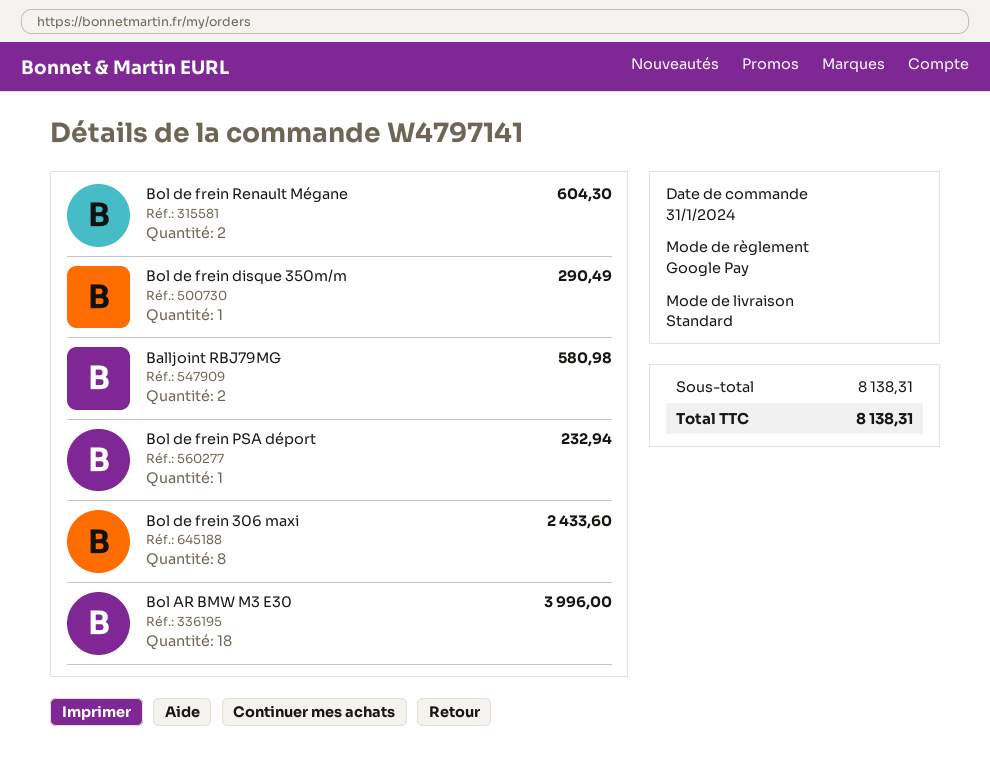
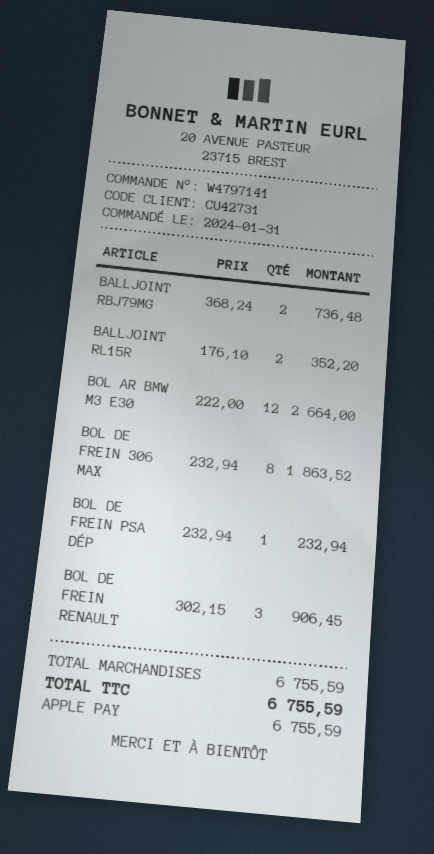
payment method: Google Pay -> Apple Pay
Bol de frein Renault Mégane: 2 for 604.30 -> 3 for 906.45
Bol de frein disque 350m/m: 1 for 290.49 -> none
Balljoint RBJ79MG: 2 for 580.98 -> 2 for 736.48
Bol de frein 306 maxi: 8 for 2433.60 -> 8 for 1863.52
Bol AR BMW M3 E30: 18 for 3996.00 -> 12 for 2664.00
BALLJOINT RL15R: none -> 2 for 352.20
subtotal: 8138.31 -> 6755.59
total: 8138.31 -> 6755.59

